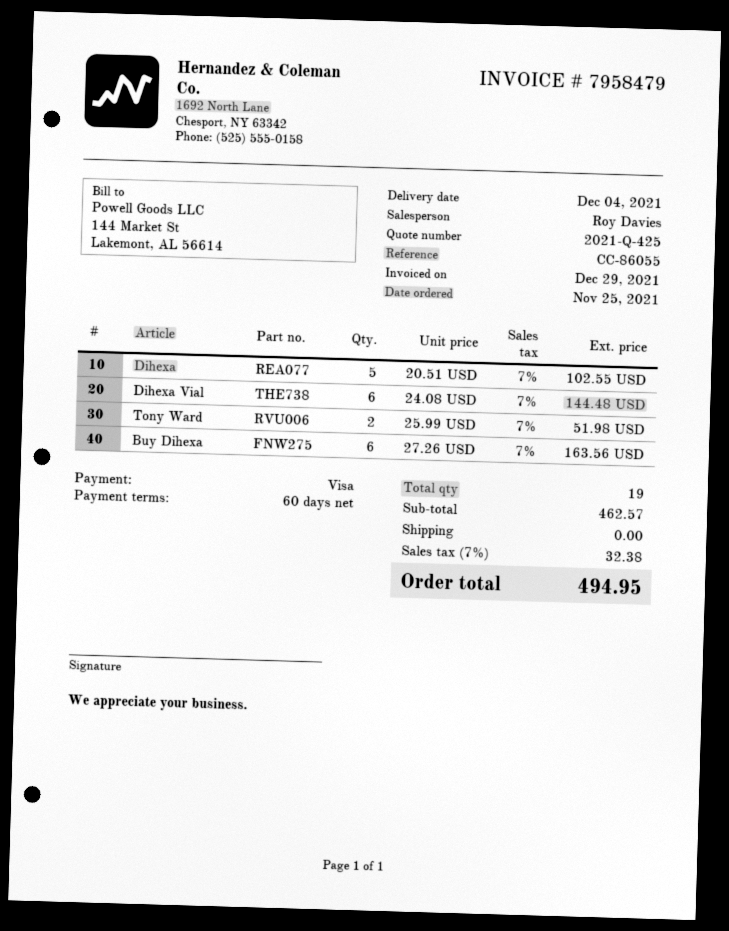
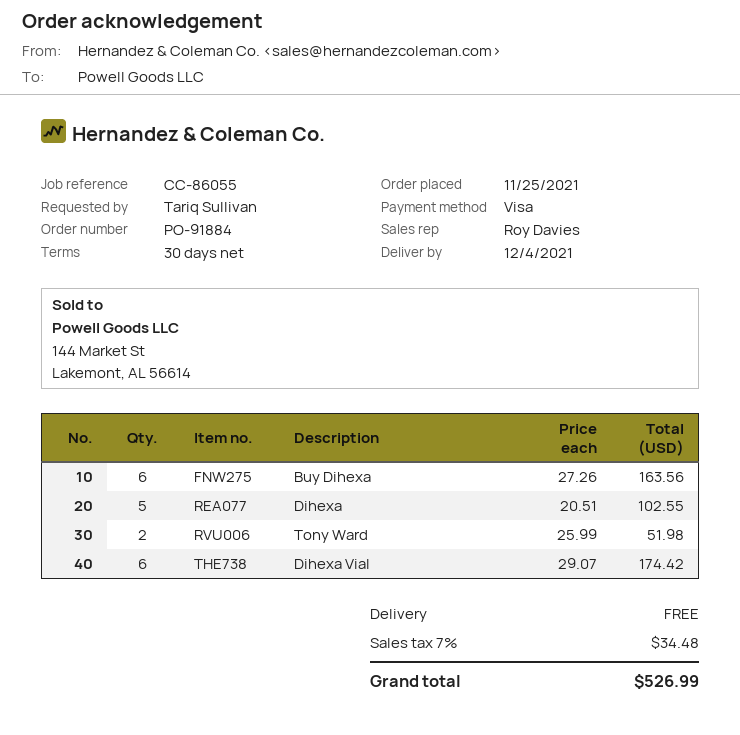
payment terms: 60 days -> 30 days
Dihexa Vial: 6 x 24.08 = 144.48 -> 6 x 29.07 = 174.42
tax: 7% = 32.38 -> 7% = 34.48
total: 494.95 -> 526.99

